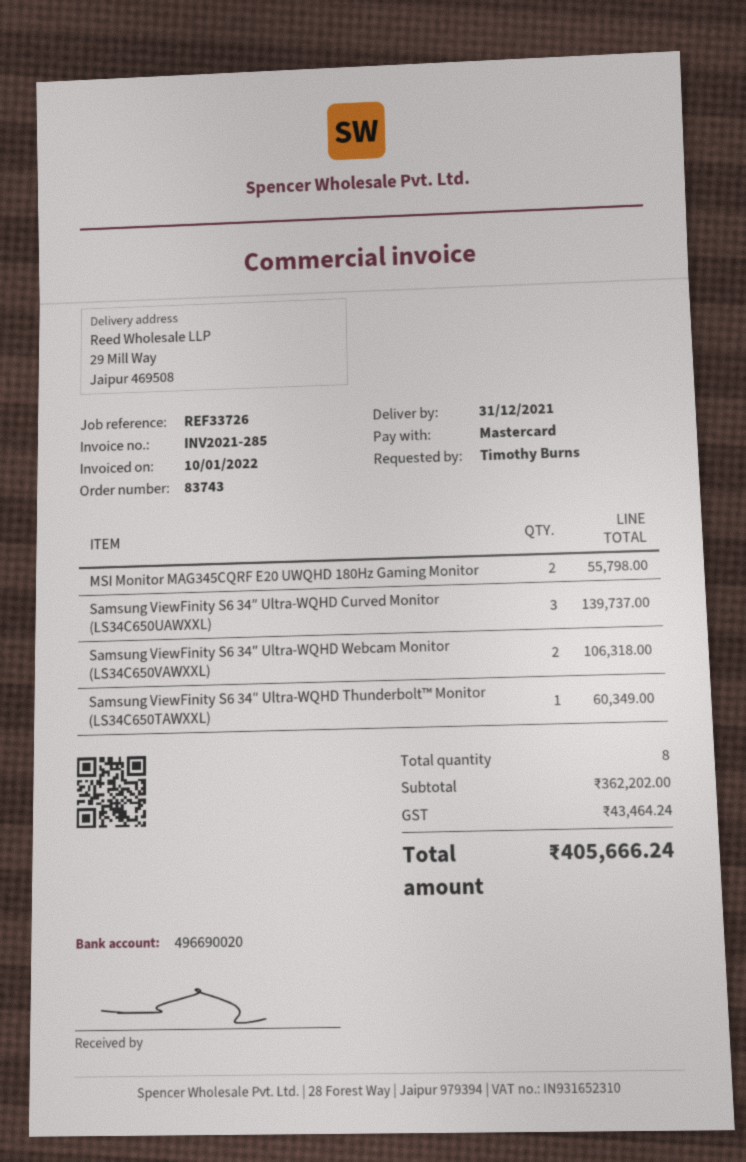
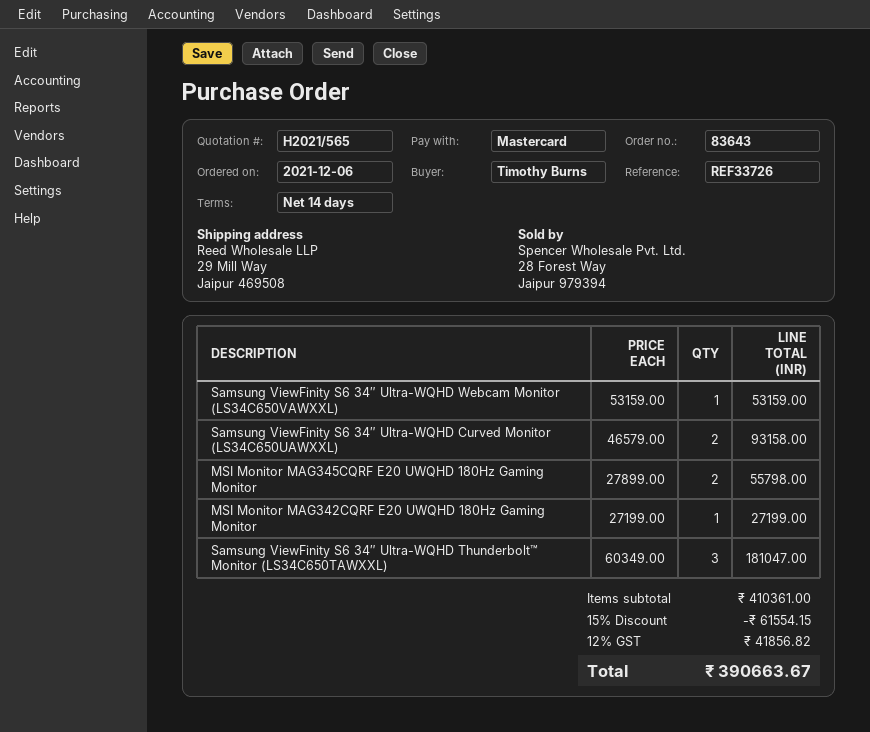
order number: 83743 -> 83643
Samsung ViewFinity S6 34″ Ultra-WQHD Curved Monitor (LS34C650UAWXXL): 3 for 139737.00 -> 2 for 93158.00
Samsung ViewFinity S6 34″ Ultra-WQHD Webcam Monitor (LS34C650VAWXXL): 2 for 106318.00 -> 1 for 53159.00
Samsung ViewFinity S6 34″ Ultra-WQHD Thunderbolt™ Monitor (LS34C650TAWXXL): 1 for 60349.00 -> 3 for 181047.00
MSI Monitor MAG342CQRF E20 UWQHD 180Hz Gaming Monitor: none -> 1 for 27199.00
subtotal: 362202.00 -> 410361.00
discount: none -> 15% = 61554.15
tax: 43464.24 -> 41856.82
total: 405666.24 -> 390663.67

